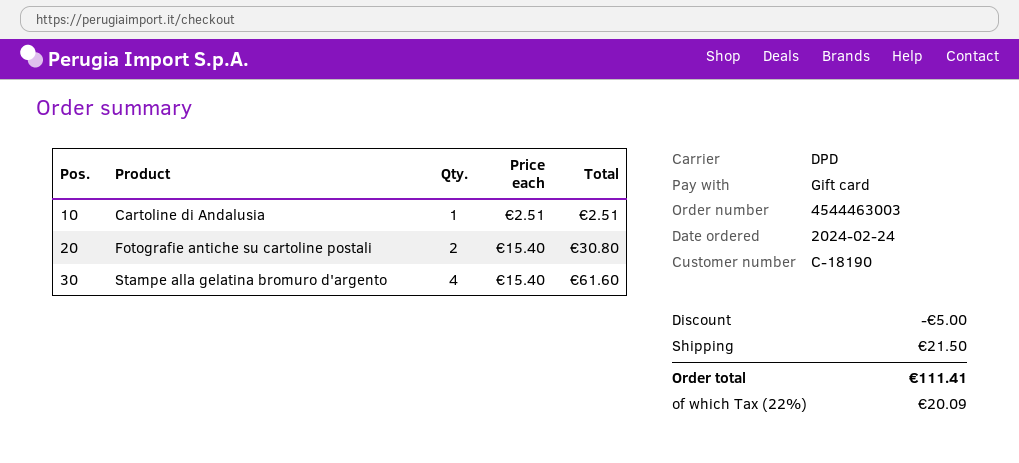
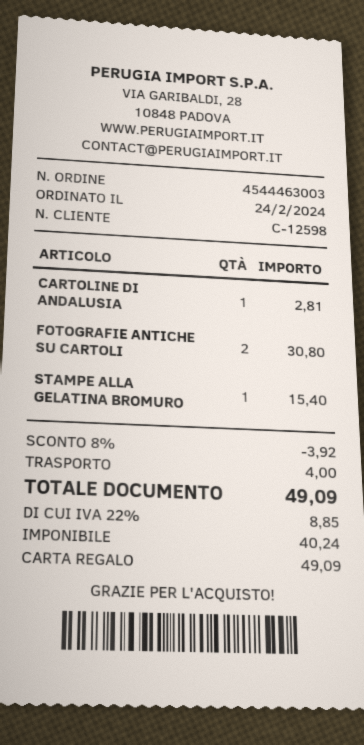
customer number: C-18190 -> C-12598
Cartoline di Andalusia: 1 for 2.51 -> 1 for 2.81
Stampe alla gelatina bromuro d'argento: 4 for 61.60 -> 1 for 15.40
discount: 5.00 -> 3.92
shipping: 21.50 -> 4.00
tax: 22% = 20.09 -> 22% = 8.85
total: 111.41 -> 49.09

